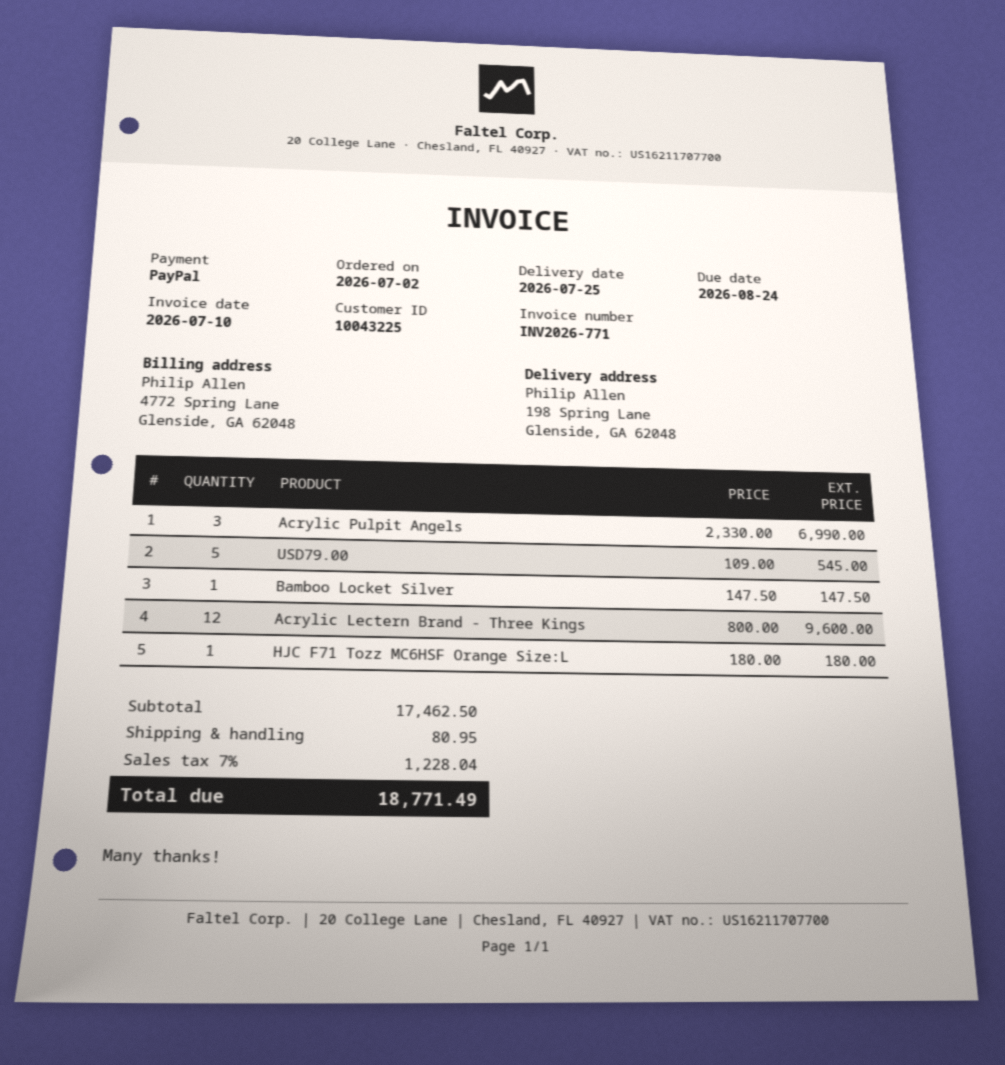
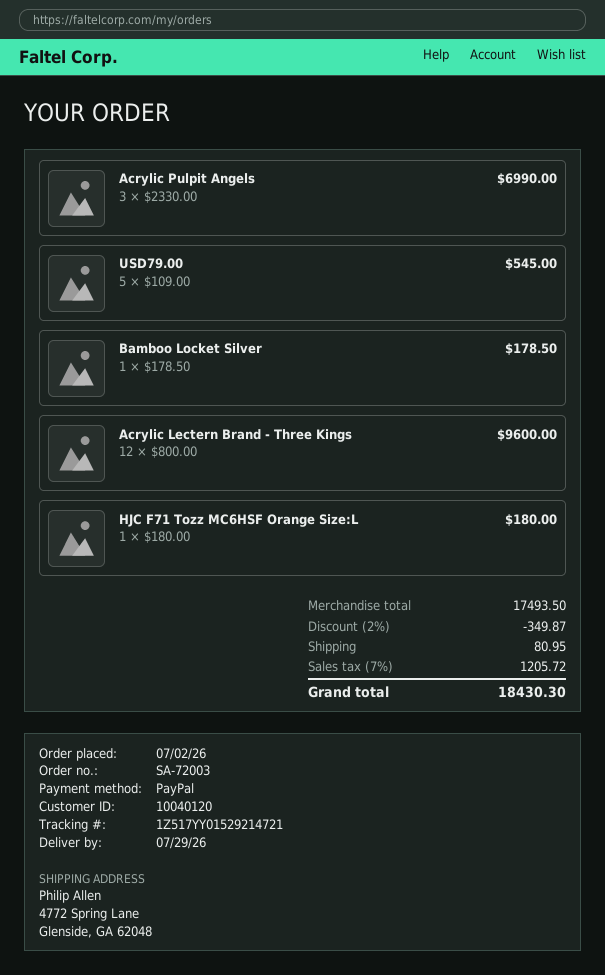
delivery date: 2026-07-25 -> 2026-07-29
customer number: 10043225 -> 10040120
ship to: 198 Spring Lane, Glenside, GA 62048 -> 4772 Spring Lane, Glenside, GA 62048
Bamboo Locket Silver: 1 x 147.50 = 147.50 -> 1 x 178.50 = 178.50
subtotal: 17462.50 -> 17493.50
discount: none -> 2% = 349.87
tax: 7% = 1228.04 -> 7% = 1205.72
total: 18771.49 -> 18430.30

